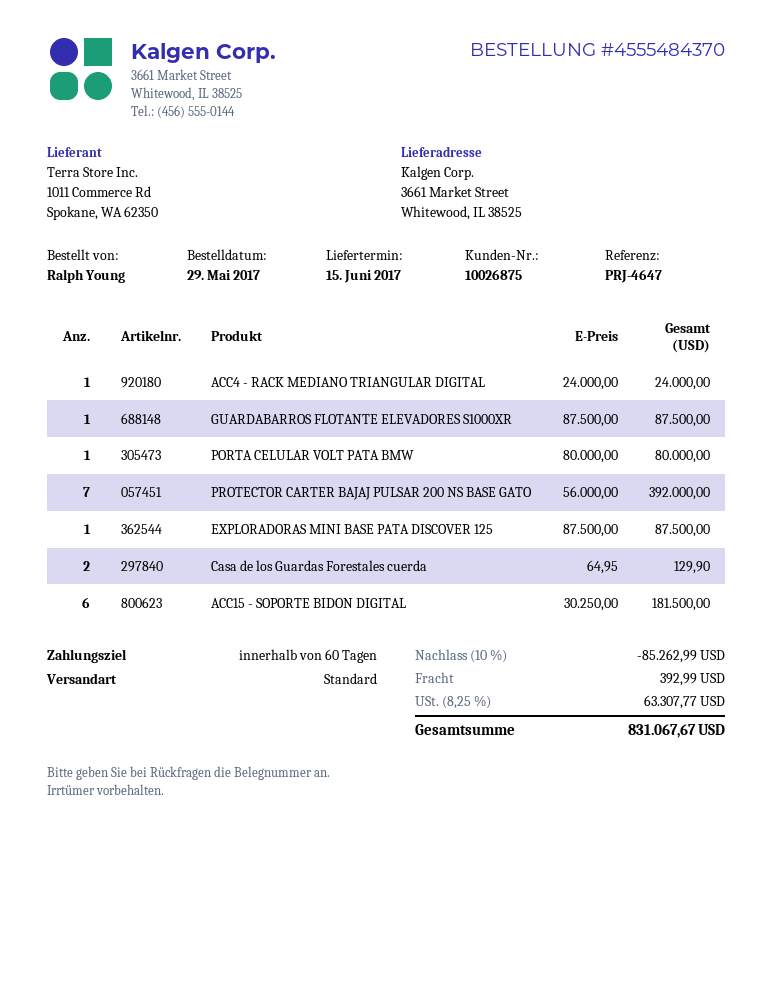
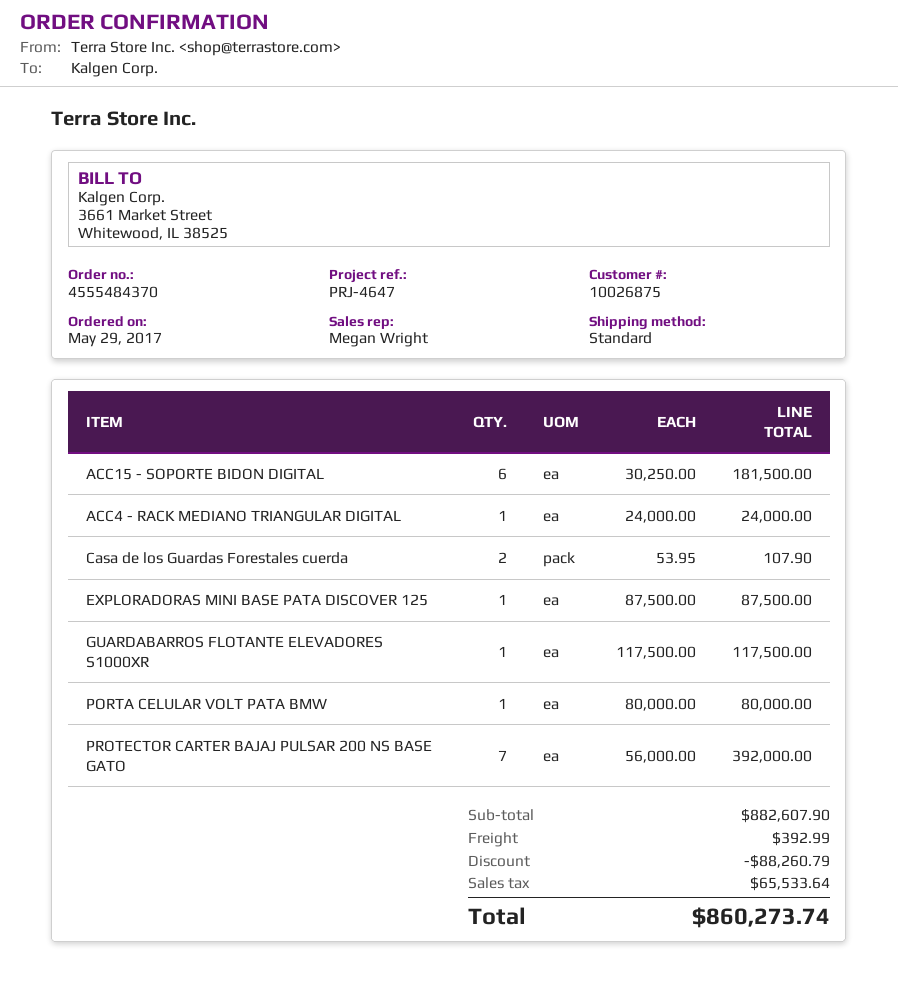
GUARDABARROS FLOTANTE ELEVADORES S1000XR: 1 x 87500.00 = 87500.00 -> 1 x 117500.00 = 117500.00
Casa de los Guardas Forestales cuerda: 2 x 64.95 = 129.90 -> 2 x 53.95 = 107.90
discount: 85262.99 -> 88260.79
tax: 63307.77 -> 65533.64
total: 831067.67 -> 860273.74

